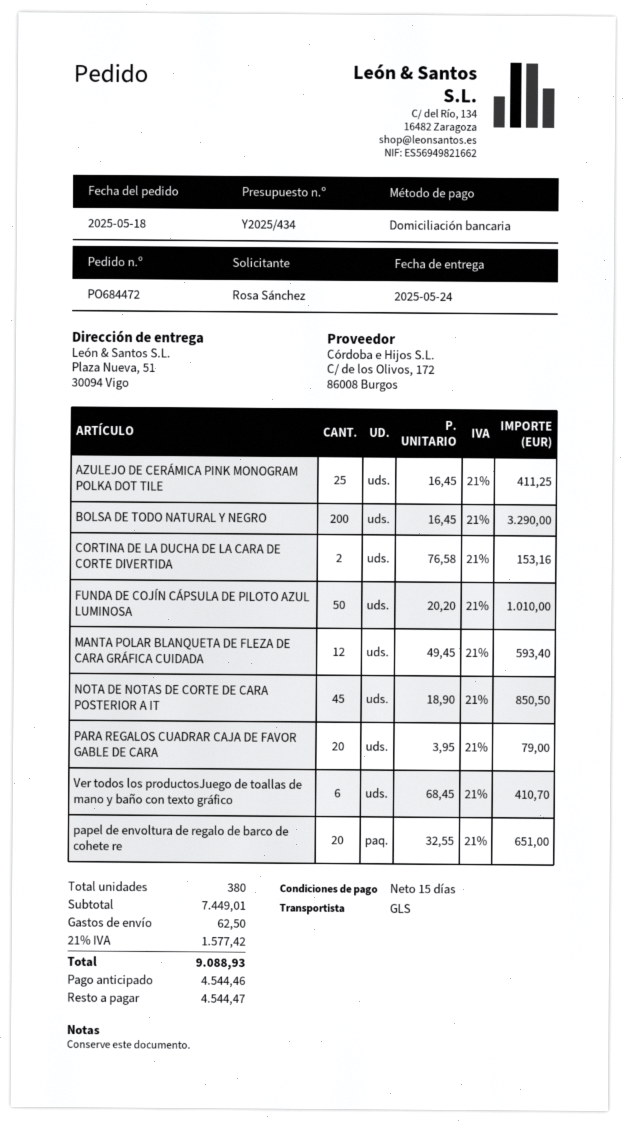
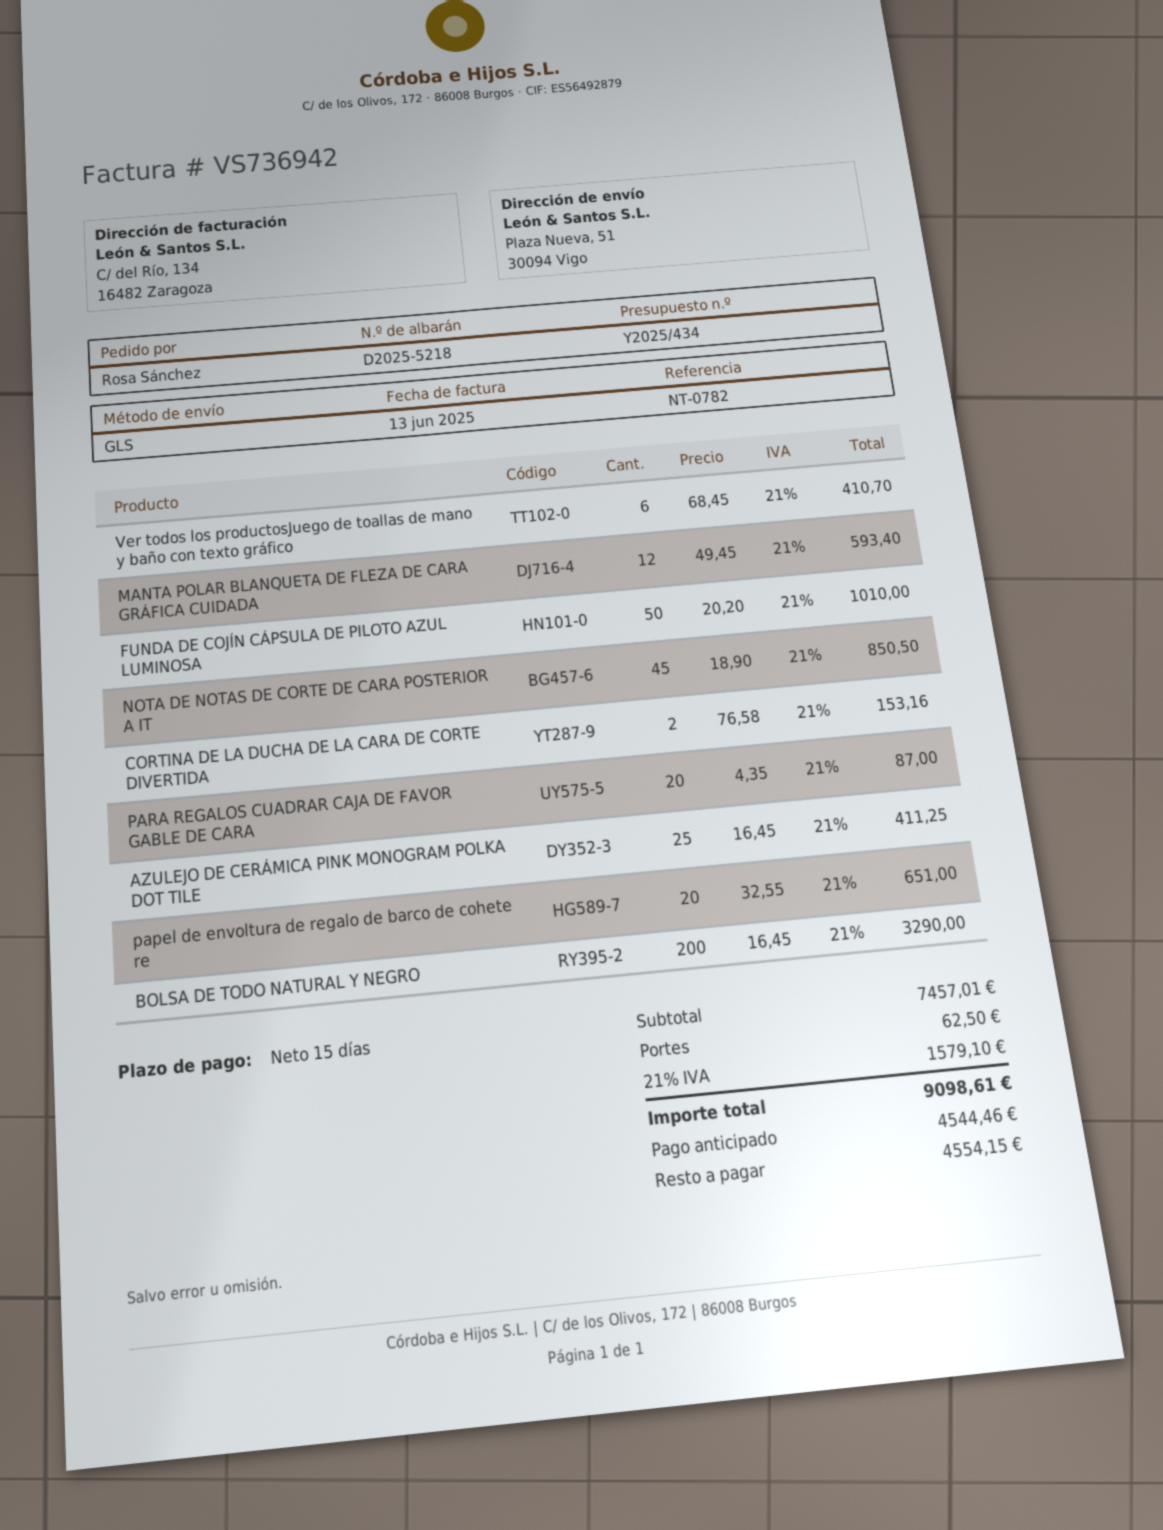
PARA REGALOS CUADRAR CAJA DE FAVOR GABLE DE CARA: 20 x 3.95 = 79.00 -> 20 x 4.35 = 87.00
subtotal: 7449.01 -> 7457.01
tax: 21% = 1577.42 -> 21% = 1579.10
total: 9088.93 -> 9098.61
balance: 4544.47 -> 4554.15

